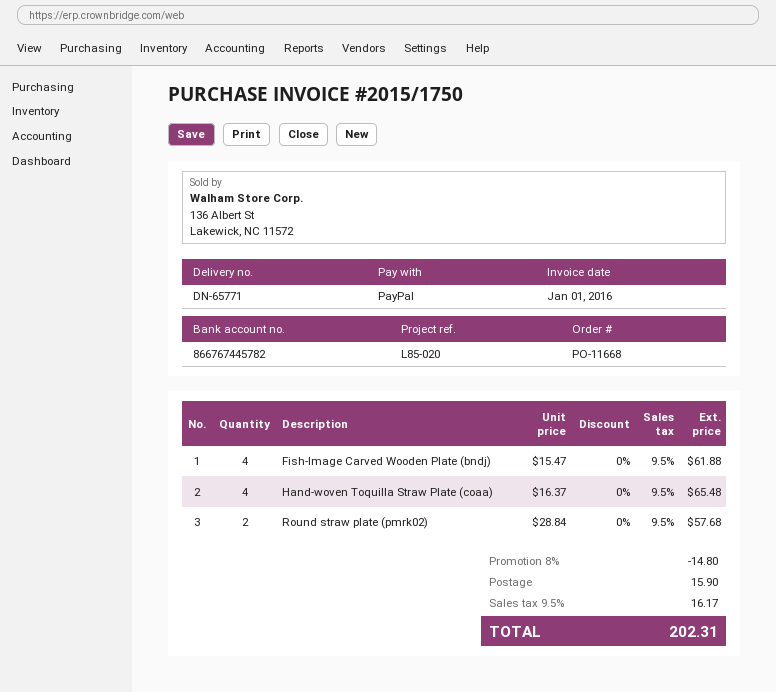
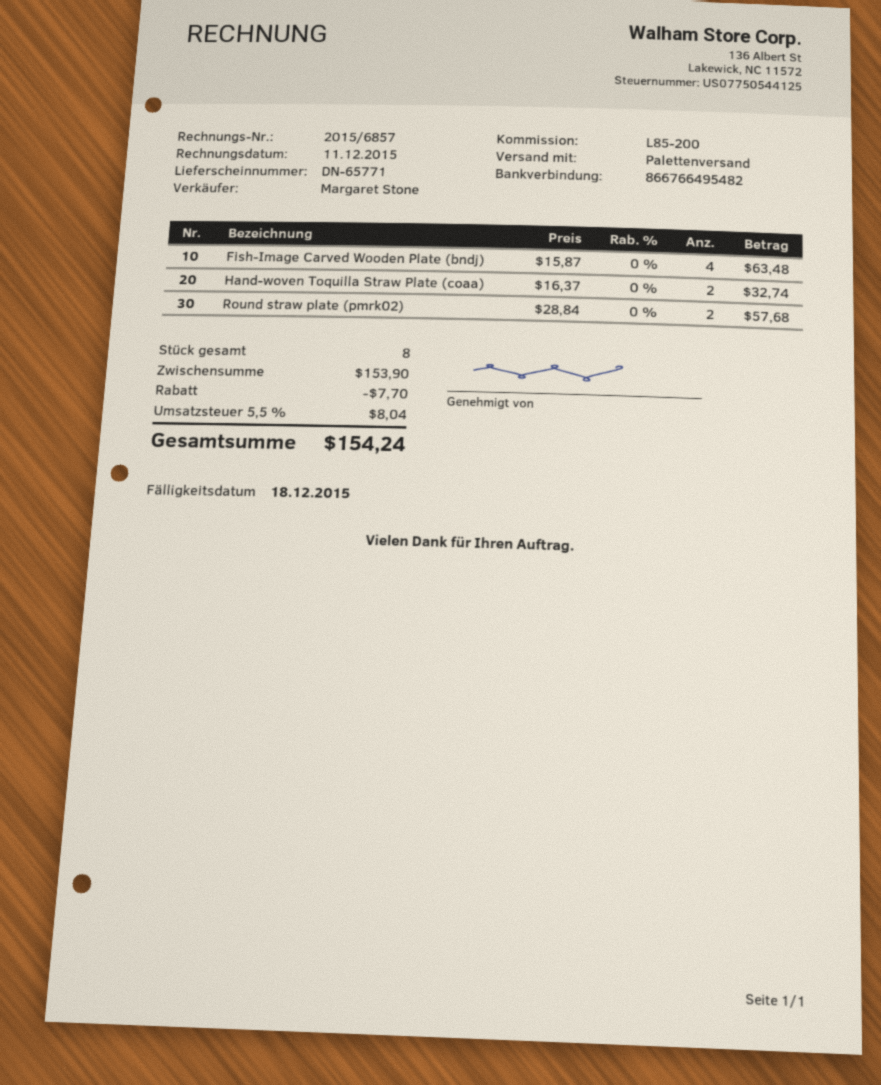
invoice number: 2015/1750 -> 2015/6857
invoice date: 2016-01-01 -> 2015-12-11
reference: L85-020 -> L85-200
bank account: 866767445782 -> 866766495482
Fish-Image Carved Wooden Plate (bndj): 4 x 15.47 = 61.88 -> 4 x 15.87 = 63.48
Hand-woven Toquilla Straw Plate (coaa): 4 x 16.37 = 65.48 -> 2 x 16.37 = 32.74
discount: 14.80 -> 7.70
shipping: 15.90 -> none
tax: 9.5% = 16.17 -> 5.5% = 8.04
total: 202.31 -> 154.24

